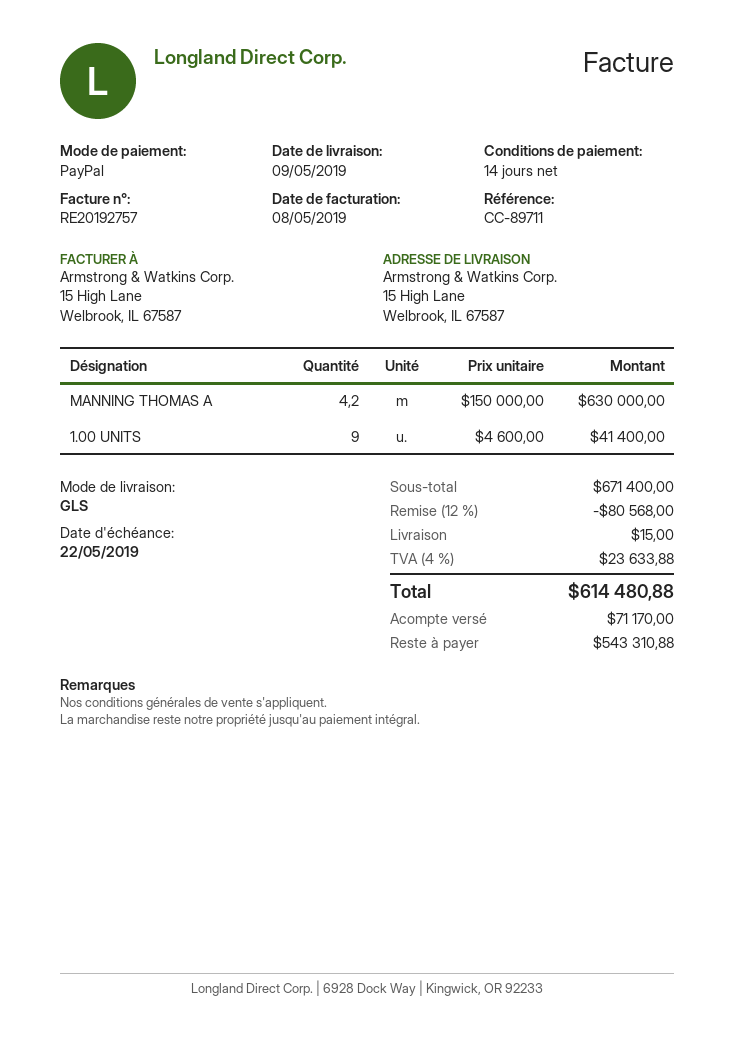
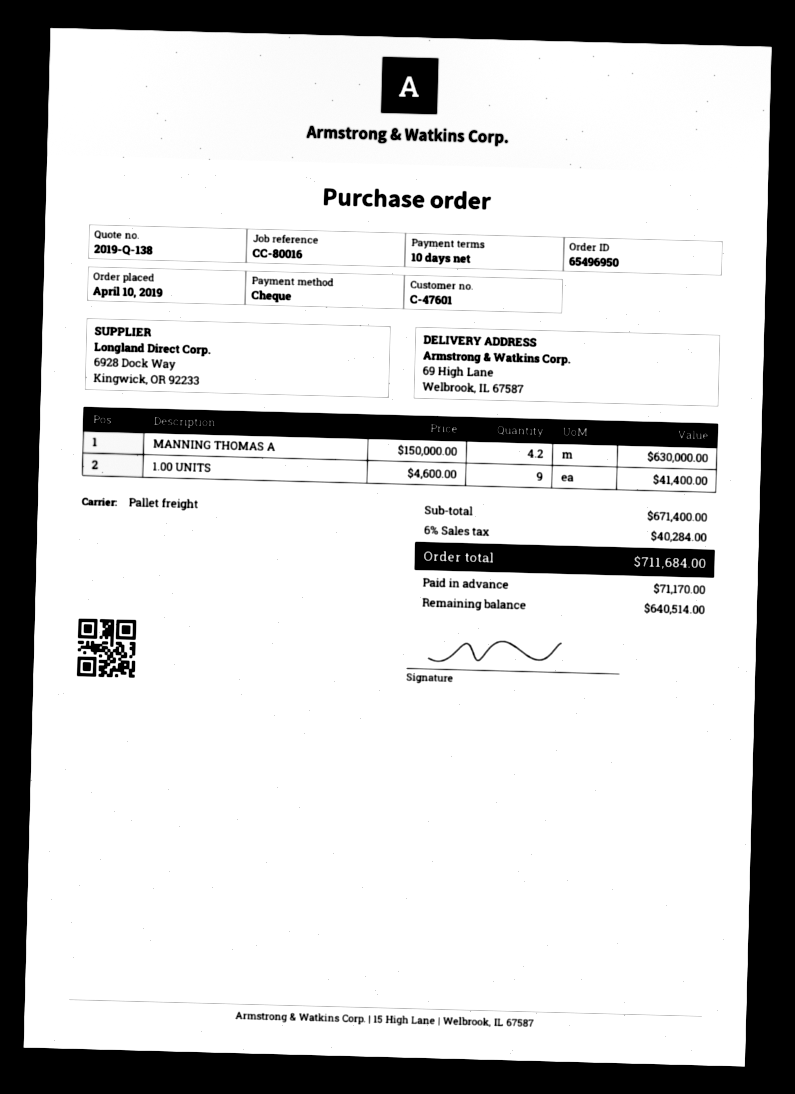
payment terms: 14 days -> 10 days
reference: CC-89711 -> CC-80016
payment method: PayPal -> cheque
shipping method: GLS -> pallet freight
ship to: 15 High Lane, Welbrook, IL 67587 -> 69 High Lane, Welbrook, IL 67587
discount: 12% = 80568.00 -> none
shipping: 15.00 -> none
tax: 4% = 23633.88 -> 6% = 40284.00
total: 614480.88 -> 711684.00
balance: 543310.88 -> 640514.00

